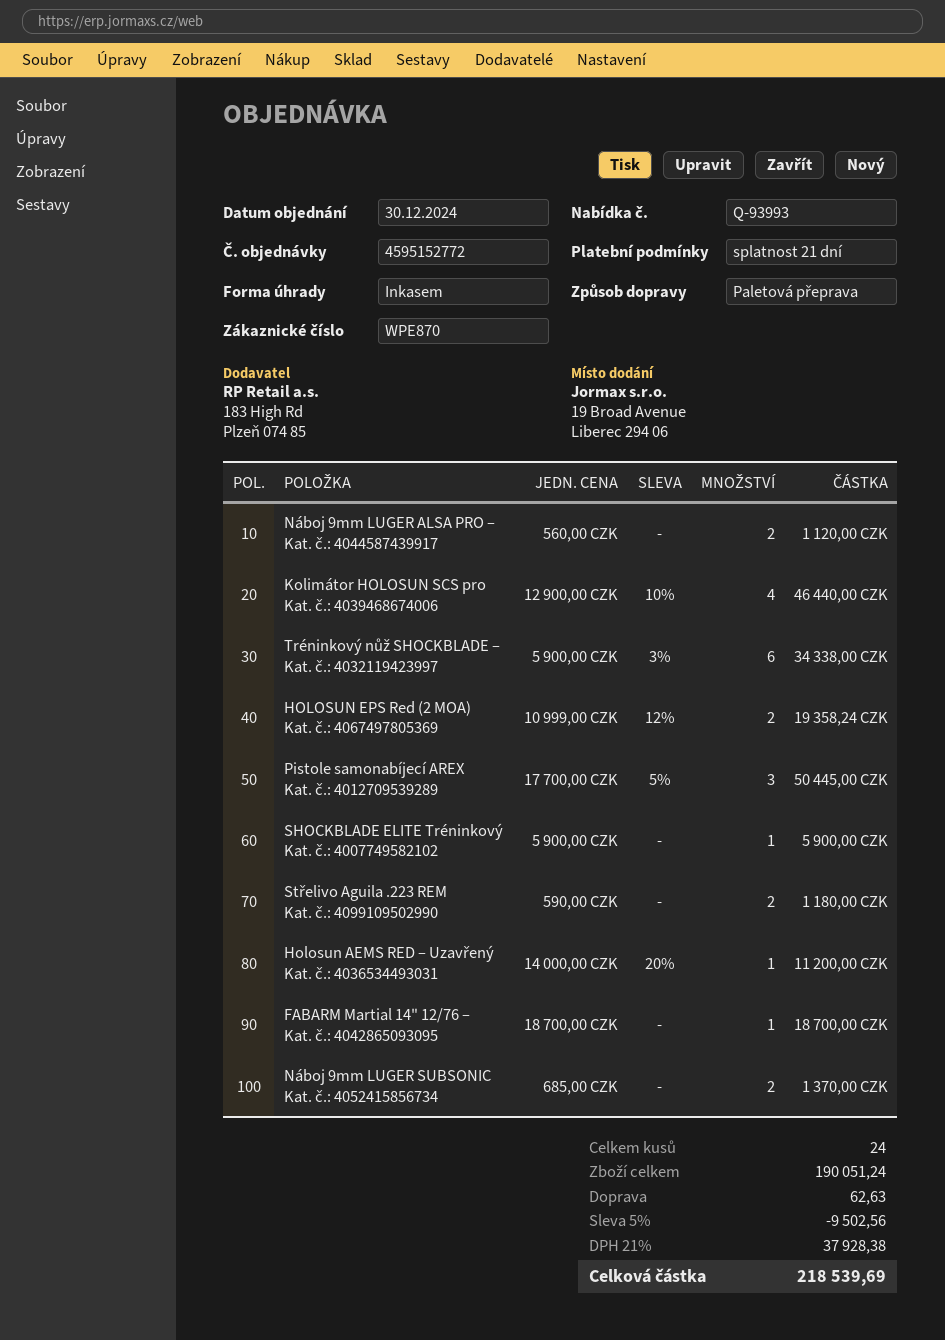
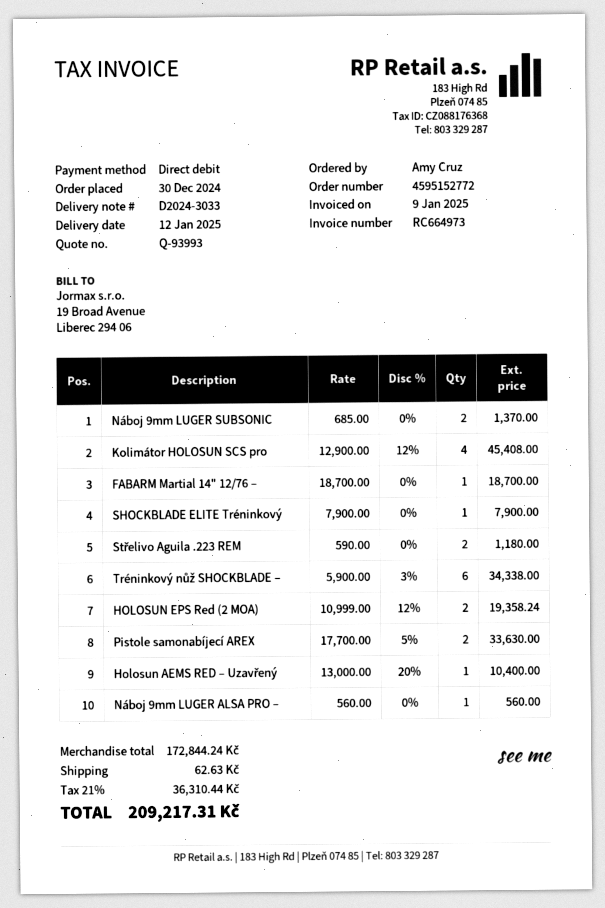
Náboj 9mm LUGER ALSA PRO –: 2 x 560.00 = 1120.00 -> 1 x 560.00 = 560.00
Kolimátor HOLOSUN SCS pro: 4 x 12900.00 - 10% = 46440.00 -> 4 x 12900.00 - 12% = 45408.00
Pistole samonabíjecí AREX: 3 x 17700.00 - 5% = 50445.00 -> 2 x 17700.00 - 5% = 33630.00
SHOCKBLADE ELITE Tréninkový: 1 x 5900.00 = 5900.00 -> 1 x 7900.00 = 7900.00
Holosun AEMS RED – Uzavřený: 1 x 14000.00 - 20% = 11200.00 -> 1 x 13000.00 - 20% = 10400.00
subtotal: 190051.24 -> 172844.24
discount: 5% = 9502.56 -> none
tax: 21% = 37928.38 -> 21% = 36310.44
total: 218539.69 -> 209217.31

